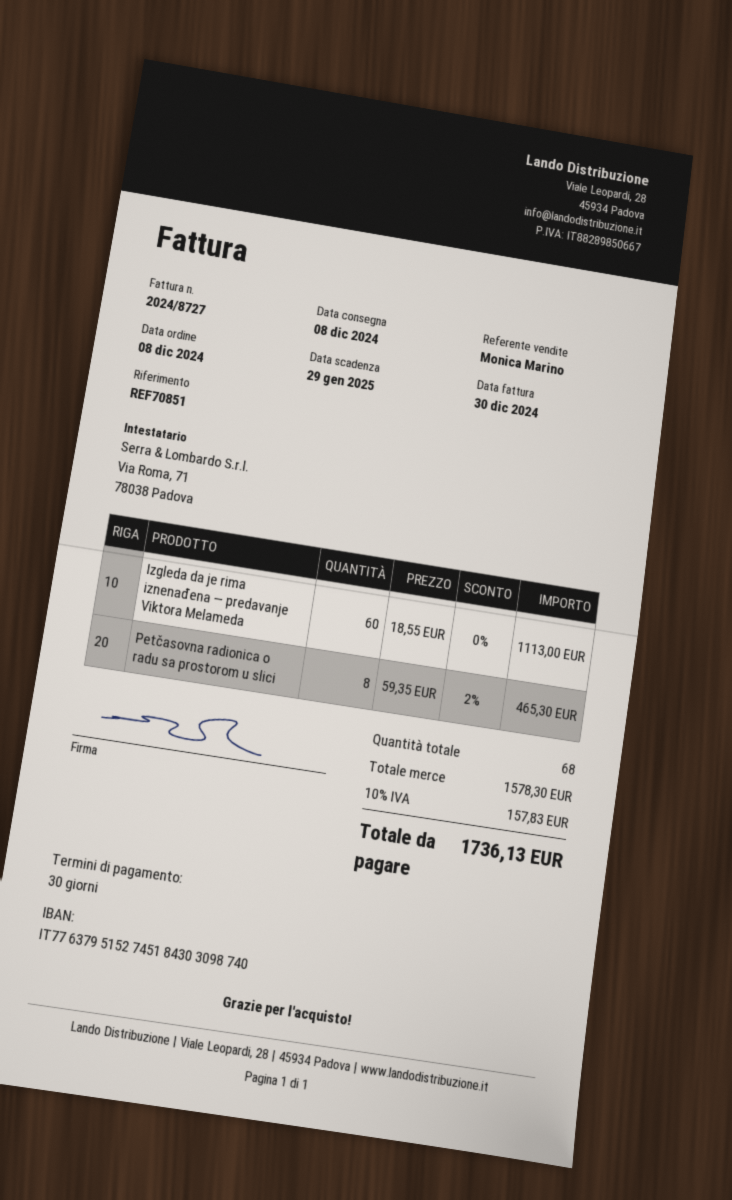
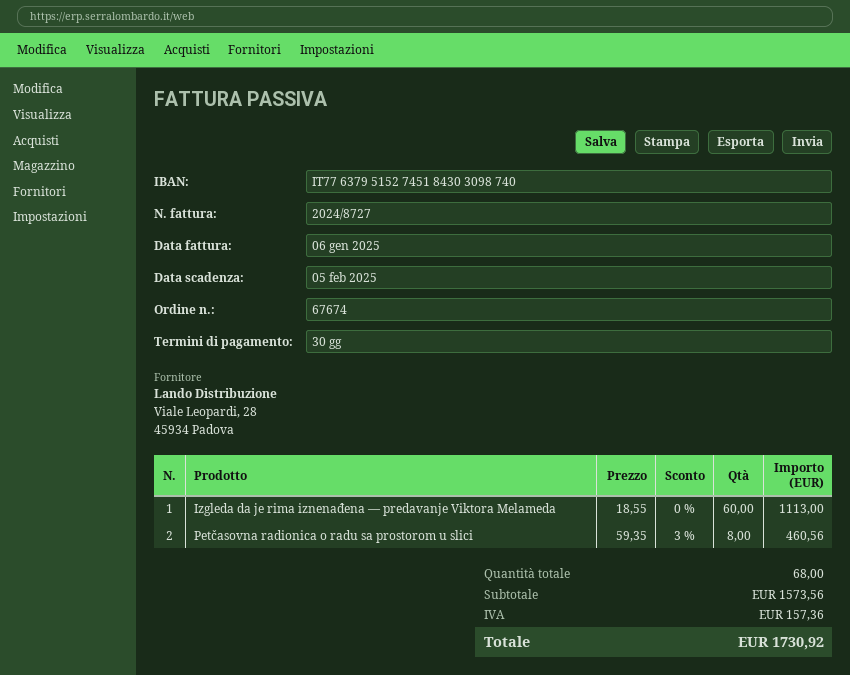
invoice date: 2024-12-30 -> 2025-01-06
due date: 2025-01-29 -> 2025-02-05
Petčasovna radionica o radu sa prostorom u slici: 8 x 59.35 - 2% = 465.30 -> 8 x 59.35 - 3% = 460.56
subtotal: 1578.30 -> 1573.56
tax: 157.83 -> 157.36
total: 1736.13 -> 1730.92

